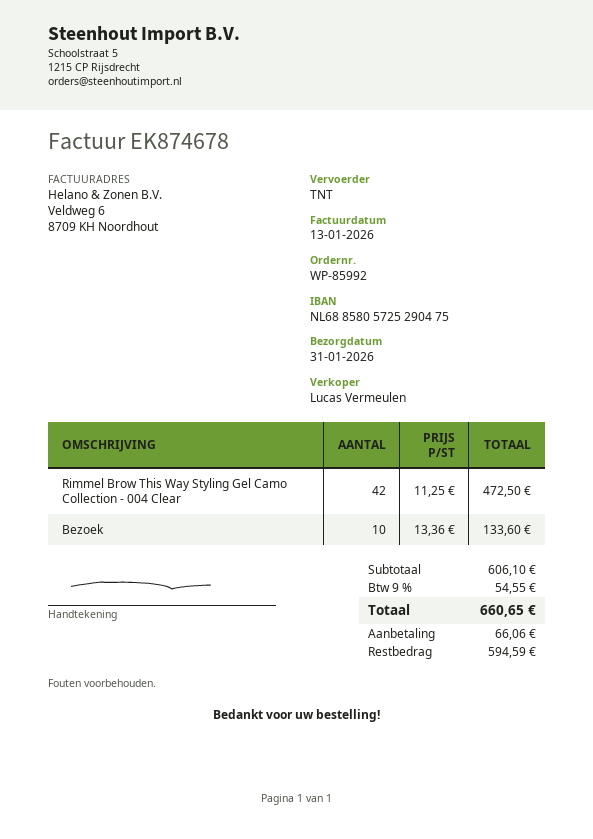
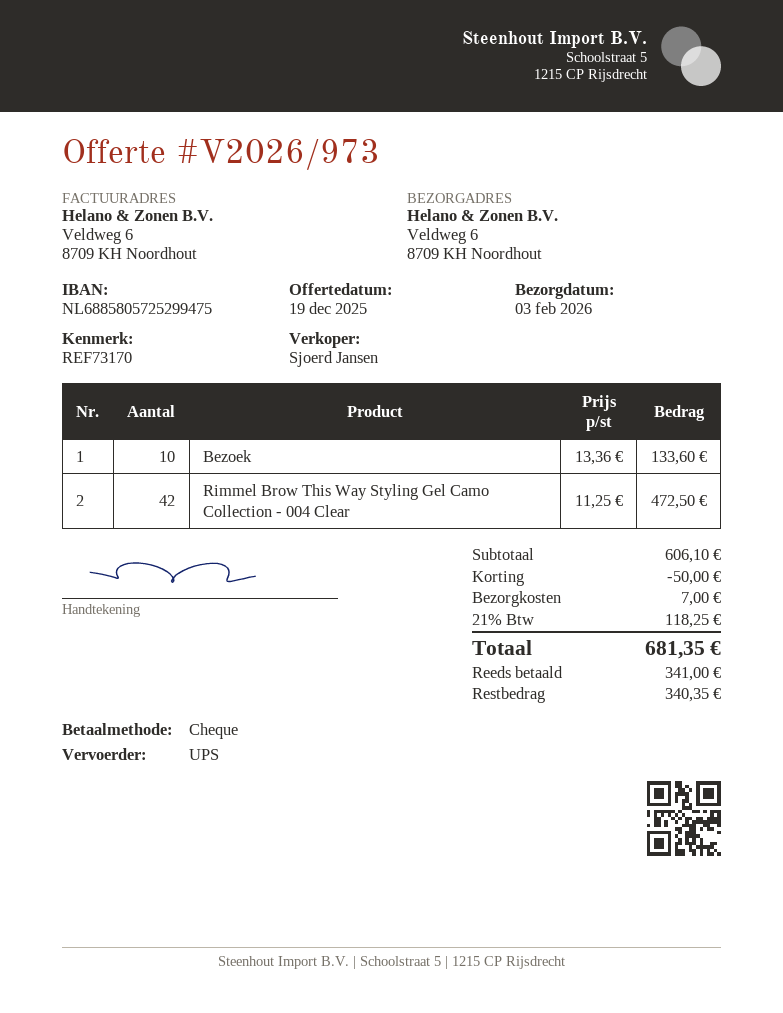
delivery date: 2026-01-31 -> 2026-02-03
sales rep: Lucas Vermeulen -> Sjoerd Jansen
bank account: NL6885805725290475 -> NL6885805725299475
shipping method: TNT -> UPS
discount: none -> 50.00
shipping: none -> 7.00
tax: 9% = 54.55 -> 21% = 118.25
total: 660.65 -> 681.35
deposit: 66.06 -> 341.00
balance: 594.59 -> 340.35

